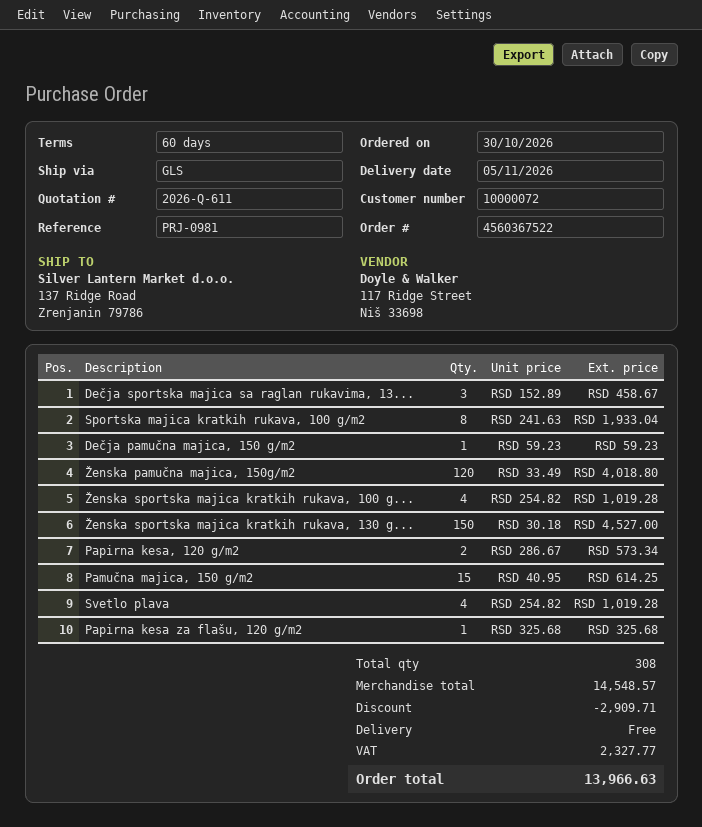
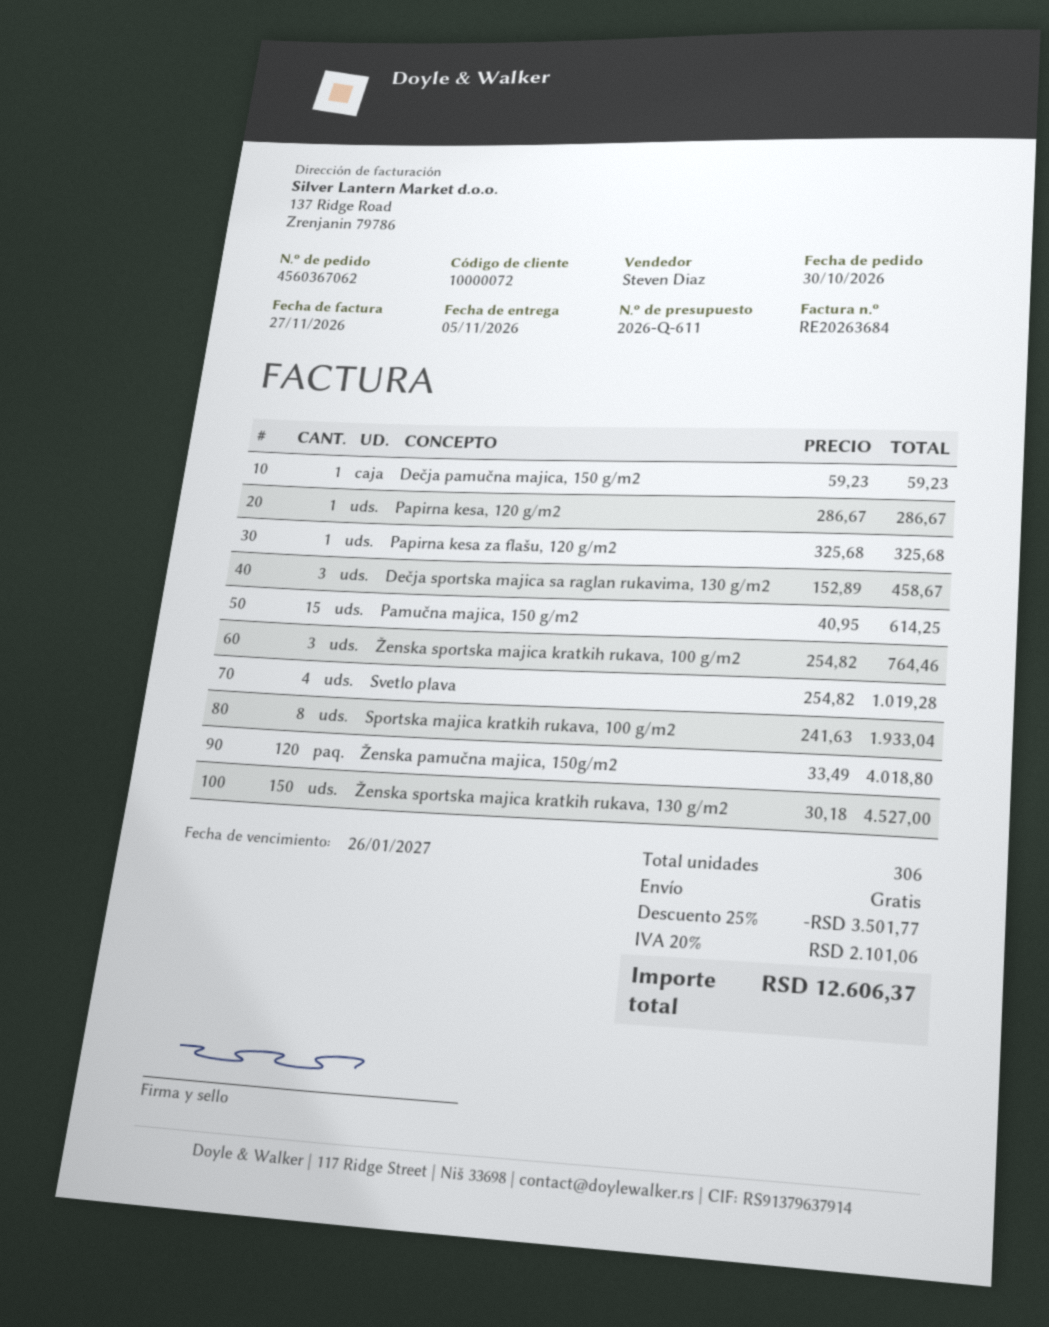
order number: 4560367522 -> 4560367062
Ženska sportska majica kratkih rukava, 100 g...: 4 x 254.82 = 1019.28 -> 3 x 254.82 = 764.46
Papirna kesa, 120 g/m2: 2 x 286.67 = 573.34 -> 1 x 286.67 = 286.67
total quantity: 308 -> 306
discount: 2909.71 -> 3501.77
tax: 2327.77 -> 2101.06
total: 13966.63 -> 12606.37

